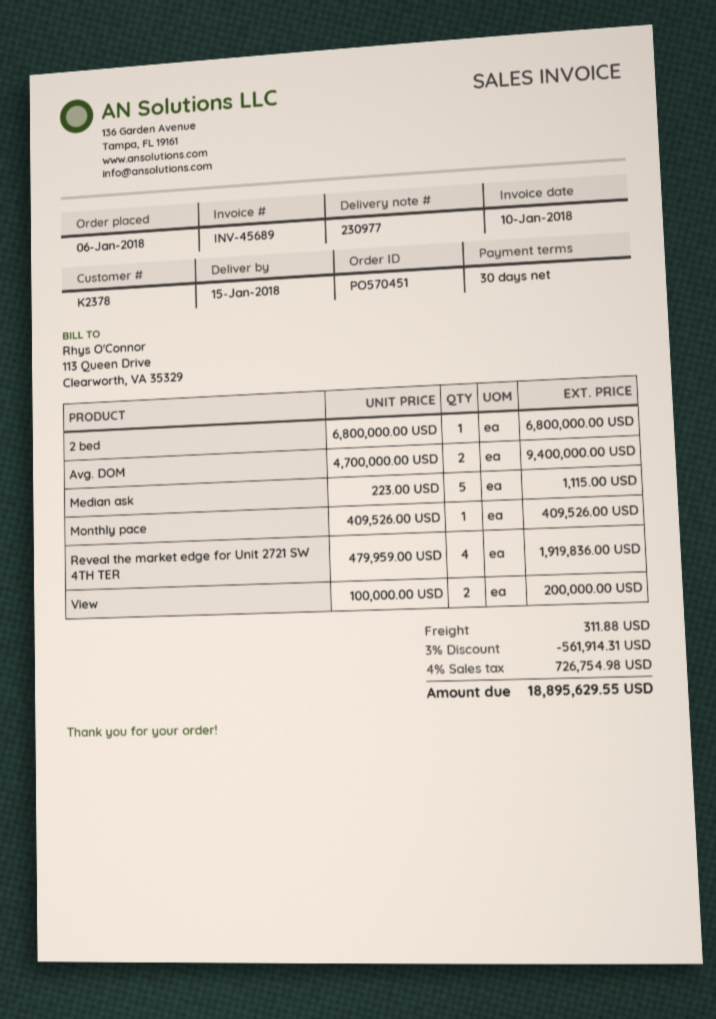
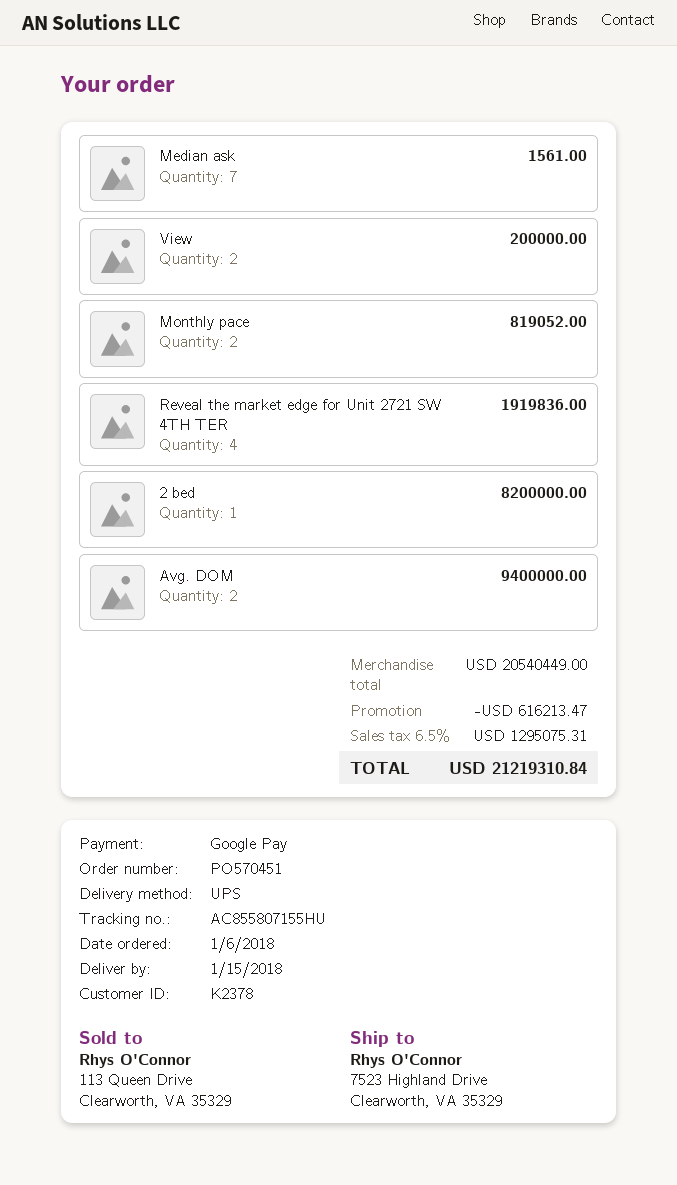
2 bed: 1 for 6800000.00 -> 1 for 8200000.00
Median ask: 5 for 1115.00 -> 7 for 1561.00
Monthly pace: 1 for 409526.00 -> 2 for 819052.00
discount: 561914.31 -> 616213.47
shipping: 311.88 -> none
tax: 4% = 726754.98 -> 6.5% = 1295075.31
total: 18895629.55 -> 21219310.84

